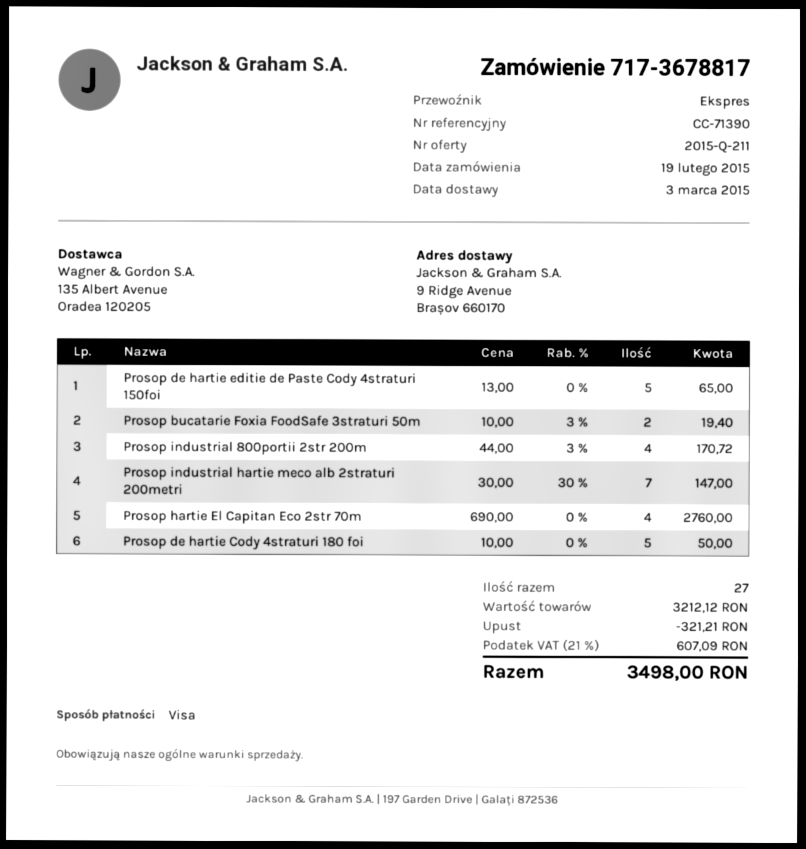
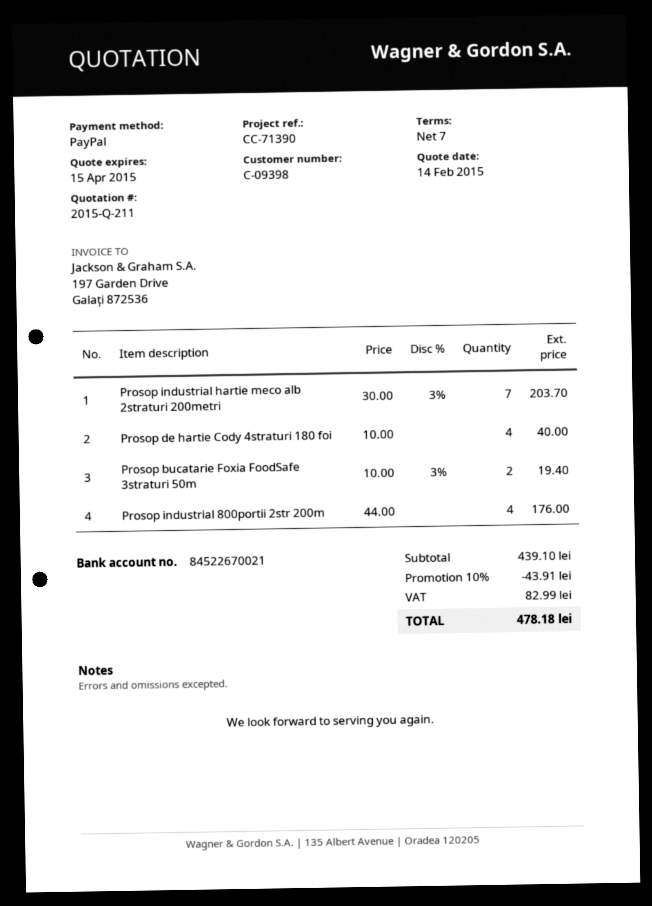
payment method: Visa -> PayPal
Prosop de hartie editie de Paste Cody 4straturi 150foi: 5 x 13.00 = 65.00 -> none
Prosop industrial 800portii 2str 200m: 4 x 44.00 - 3% = 170.72 -> 4 x 44.00 = 176.00
Prosop industrial hartie meco alb 2straturi 200metri: 7 x 30.00 - 30% = 147.00 -> 7 x 30.00 - 3% = 203.70
Prosop hartie El Capitan Eco 2str 70m: 4 x 690.00 = 2760.00 -> none
Prosop de hartie Cody 4straturi 180 foi: 5 x 10.00 = 50.00 -> 4 x 10.00 = 40.00
subtotal: 3212.12 -> 439.10
discount: 321.21 -> 43.91
tax: 607.09 -> 82.99
total: 3498.00 -> 478.18

